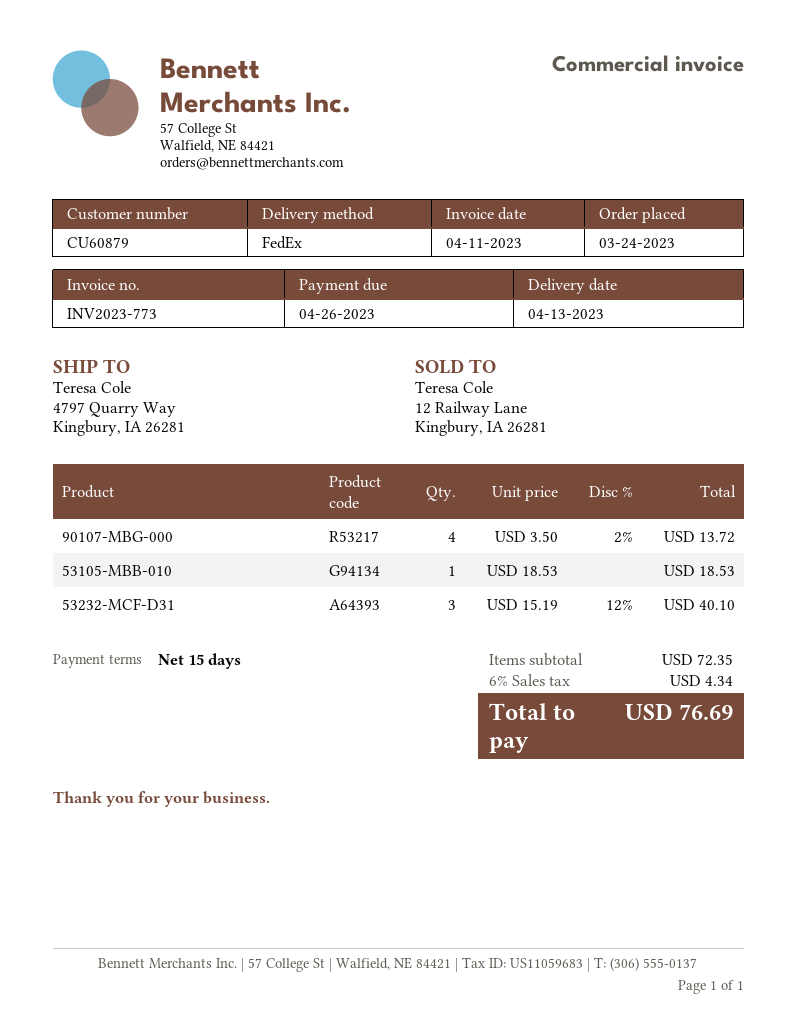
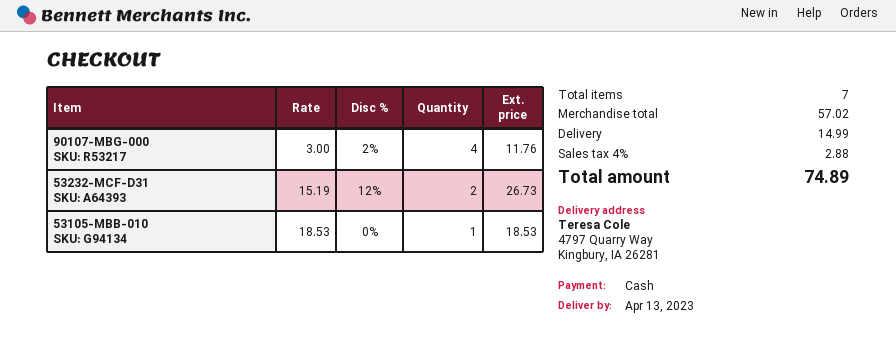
90107-MBG-000: 4 x 3.50 - 2% = 13.72 -> 4 x 3.00 - 2% = 11.76
53232-MCF-D31: 3 x 15.19 - 12% = 40.10 -> 2 x 15.19 - 12% = 26.73
subtotal: 72.35 -> 57.02
shipping: none -> 14.99
tax: 6% = 4.34 -> 4% = 2.88
total: 76.69 -> 74.89

